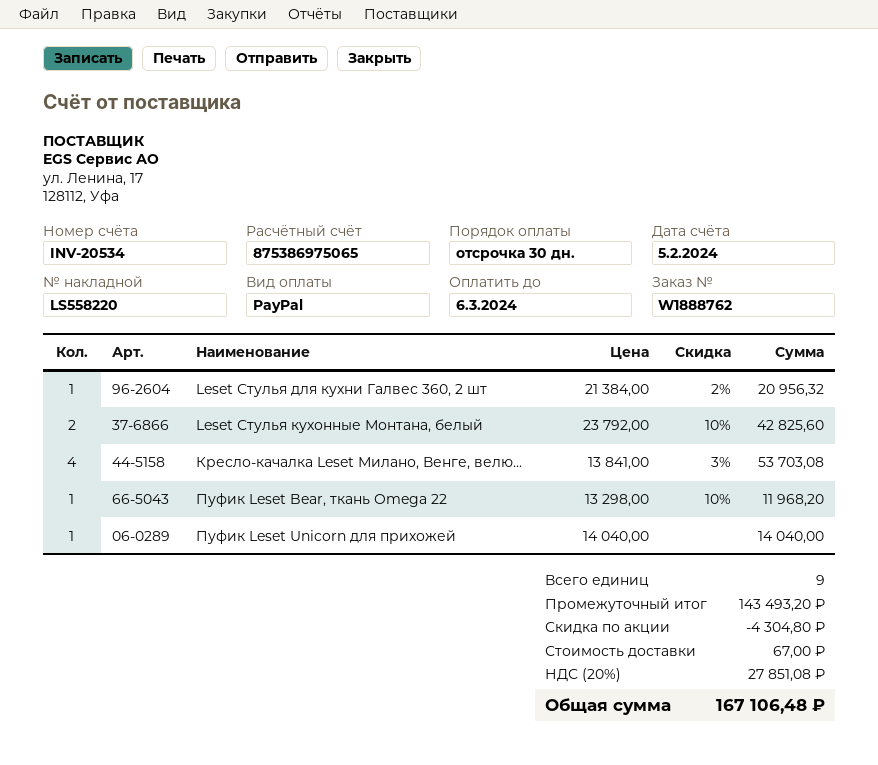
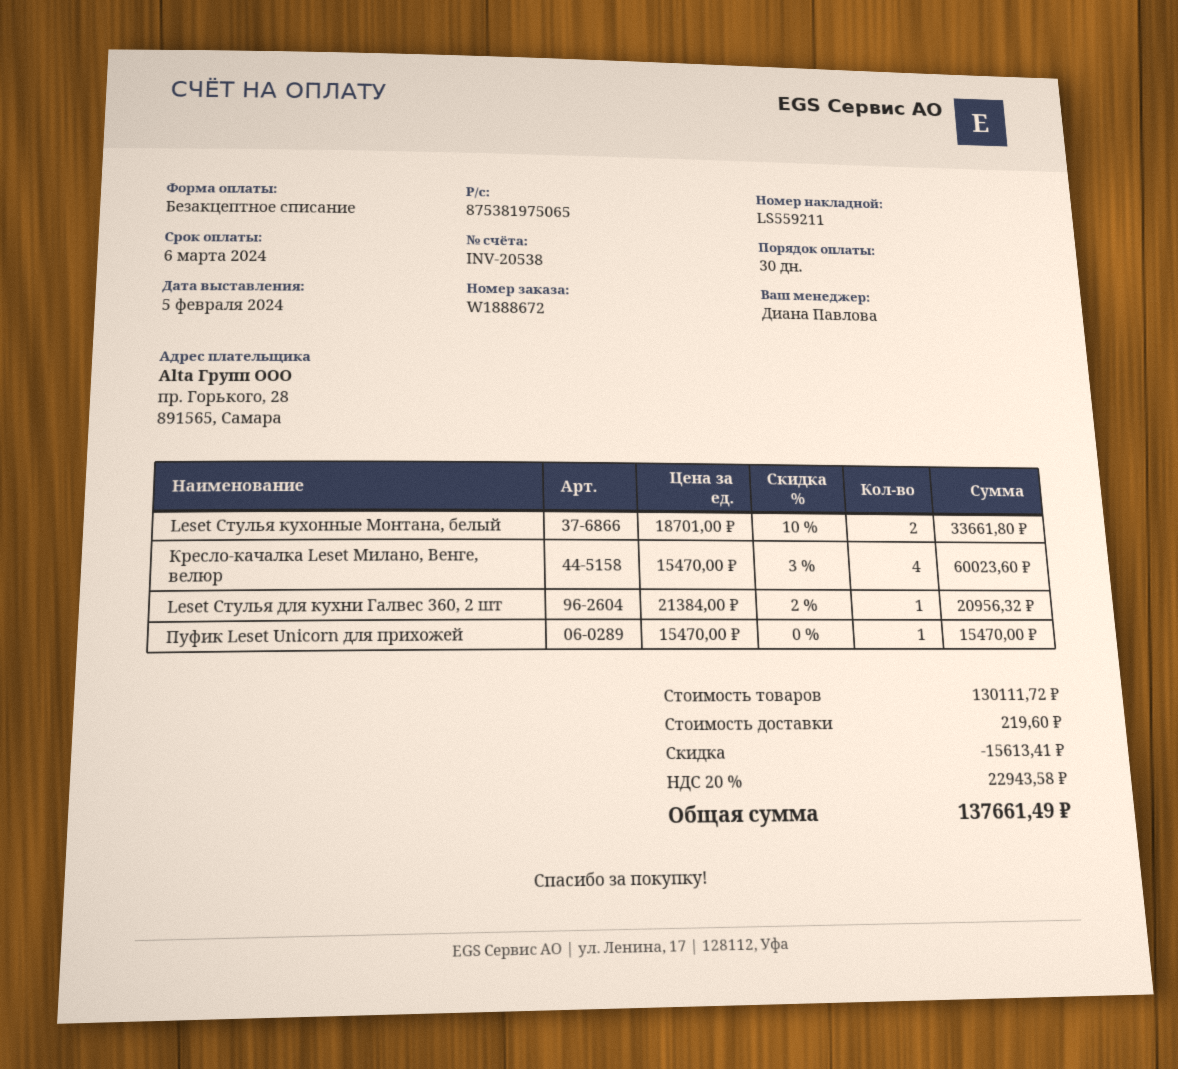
order number: W1888762 -> W1888672
delivery note number: LS558220 -> LS559211
invoice number: INV-20534 -> INV-20538
payment method: PayPal -> direct debit
bank account: 875386975065 -> 875381975065
Leset Стулья кухонные Монтана, белый: 2 x 23792.00 - 10% = 42825.60 -> 2 x 18701.00 - 10% = 33661.80
Кресло-качалка Leset Милано, Венге, велю...: 4 x 13841.00 - 3% = 53703.08 -> 4 x 15470.00 - 3% = 60023.60
Пуфик Leset Bear, ткань Omega 22: 1 x 13298.00 - 10% = 11968.20 -> none
Пуфик Leset Unicorn для прихожей: 1 x 14040.00 = 14040.00 -> 1 x 15470.00 = 15470.00
subtotal: 143493.20 -> 130111.72
discount: 4304.80 -> 15613.41
shipping: 67.00 -> 219.60
tax: 20% = 27851.08 -> 20% = 22943.58
total: 167106.48 -> 137661.49

